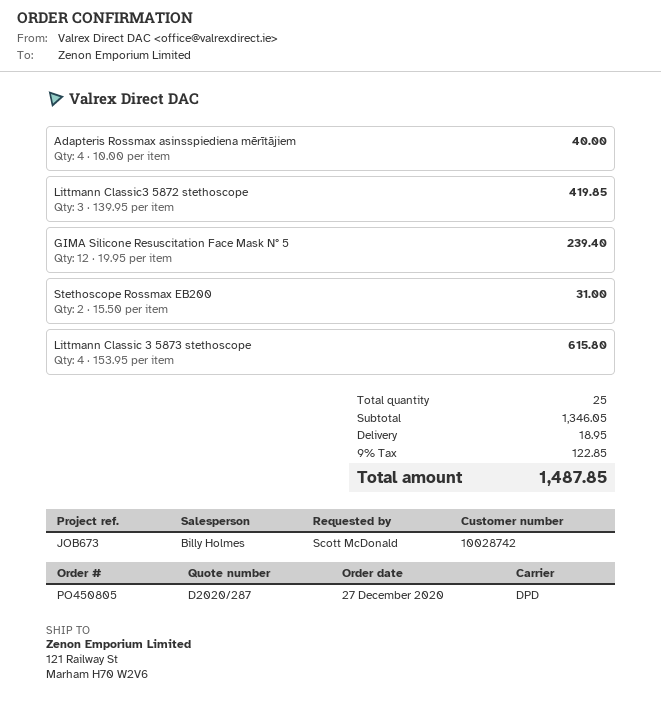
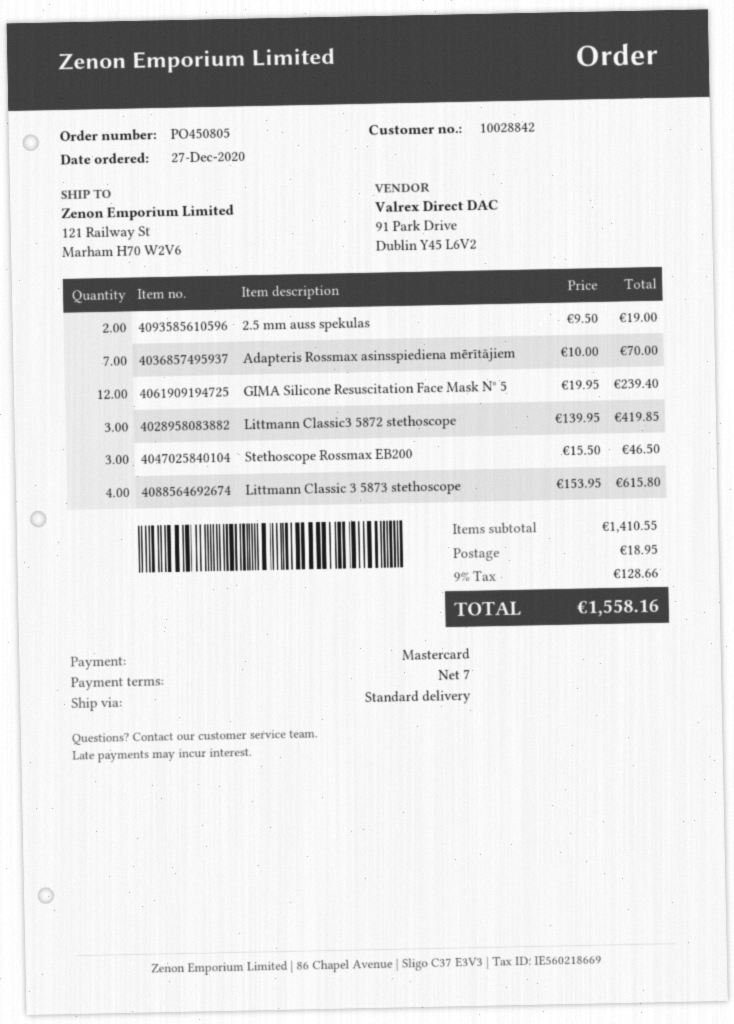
customer number: 10028742 -> 10028842
shipping method: DPD -> standard
Adapteris Rossmax asinsspiediena mērītājiem: 4 x 10.00 = 40.00 -> 7 x 10.00 = 70.00
Stethoscope Rossmax EB200: 2 x 15.50 = 31.00 -> 3 x 15.50 = 46.50
2.5 mm auss spekulas: none -> 2 x 9.50 = 19.00
subtotal: 1346.05 -> 1410.55
tax: 9% = 122.85 -> 9% = 128.66
total: 1487.85 -> 1558.16

